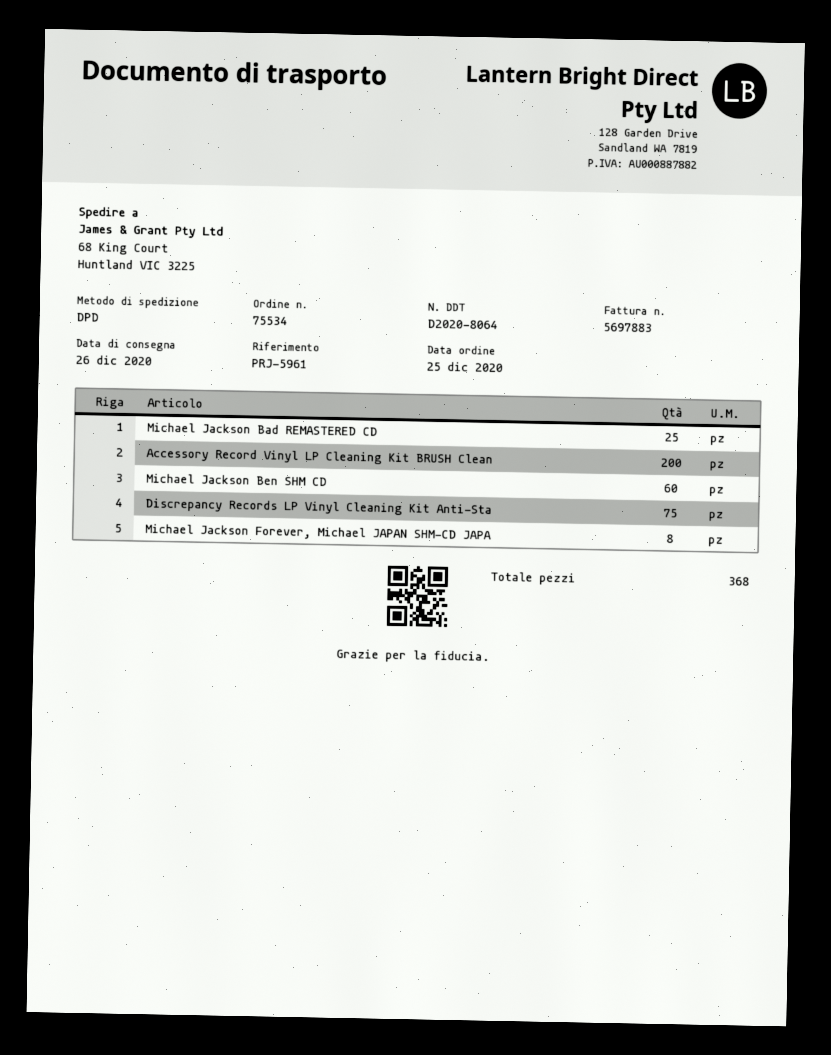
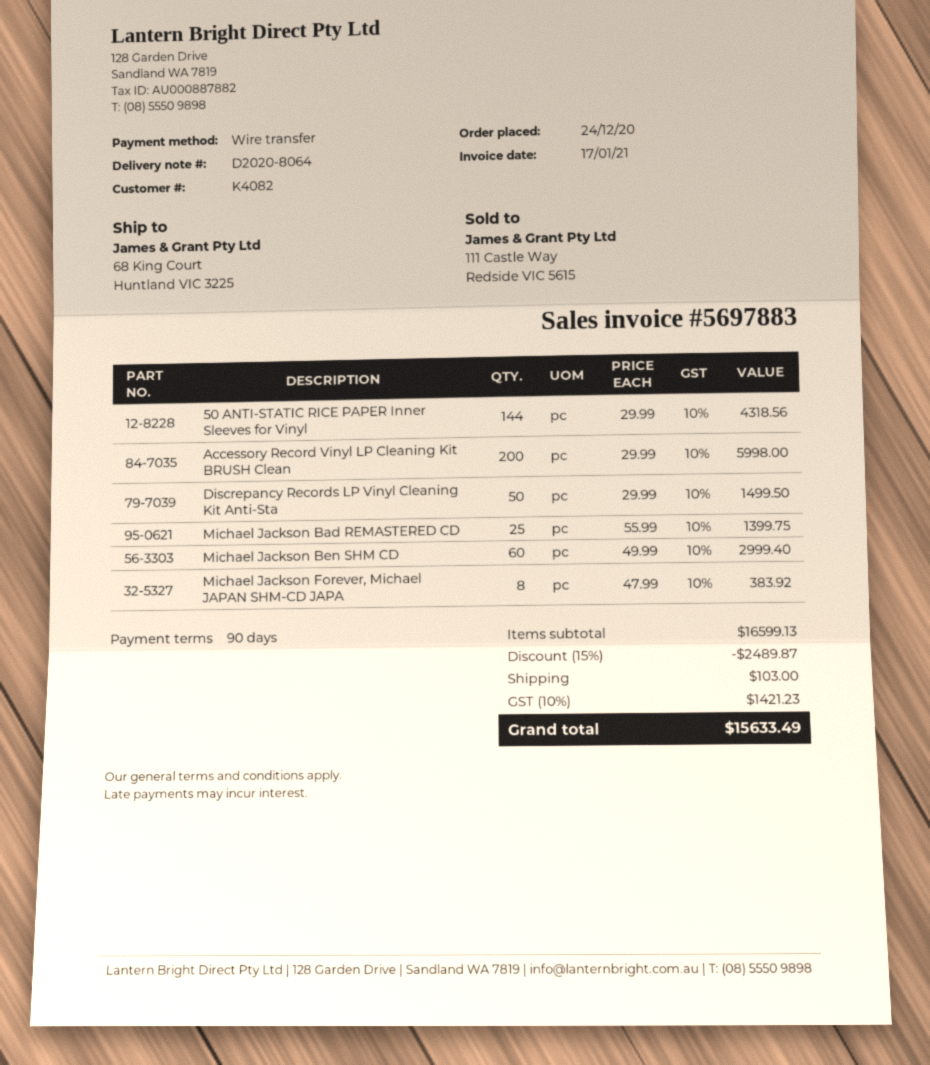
order date: 2020-12-25 -> 2020-12-24
Discrepancy Records LP Vinyl Cleaning Kit Anti-Sta: 75 -> 50
50 ANTI-STATIC RICE PAPER Inner Sleeves for Vinyl: none -> 144

